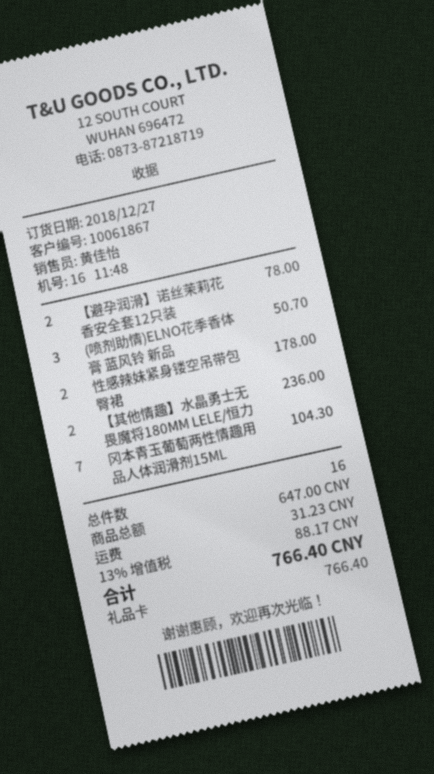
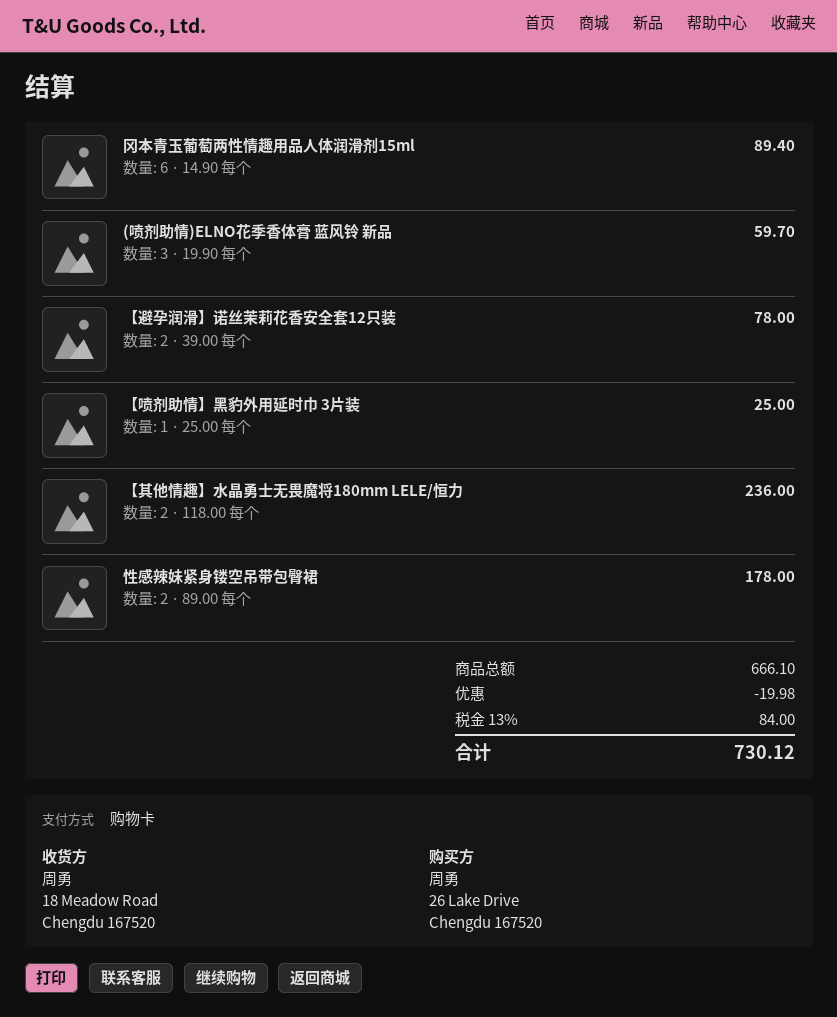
(喷剂助情)ELNO花季香体膏 蓝风铃 新品: 3 for 50.70 -> 3 for 59.70
冈本青玉葡萄两性情趣用品人体润滑剂15ML: 7 for 104.30 -> 6 for 89.40
【喷剂助情】黑豹外用延时巾 3片装: none -> 1 for 25.00
subtotal: 647.00 -> 666.10
discount: none -> 19.98
shipping: 31.23 -> none
tax: 13% = 88.17 -> 13% = 84.00
total: 766.40 -> 730.12

